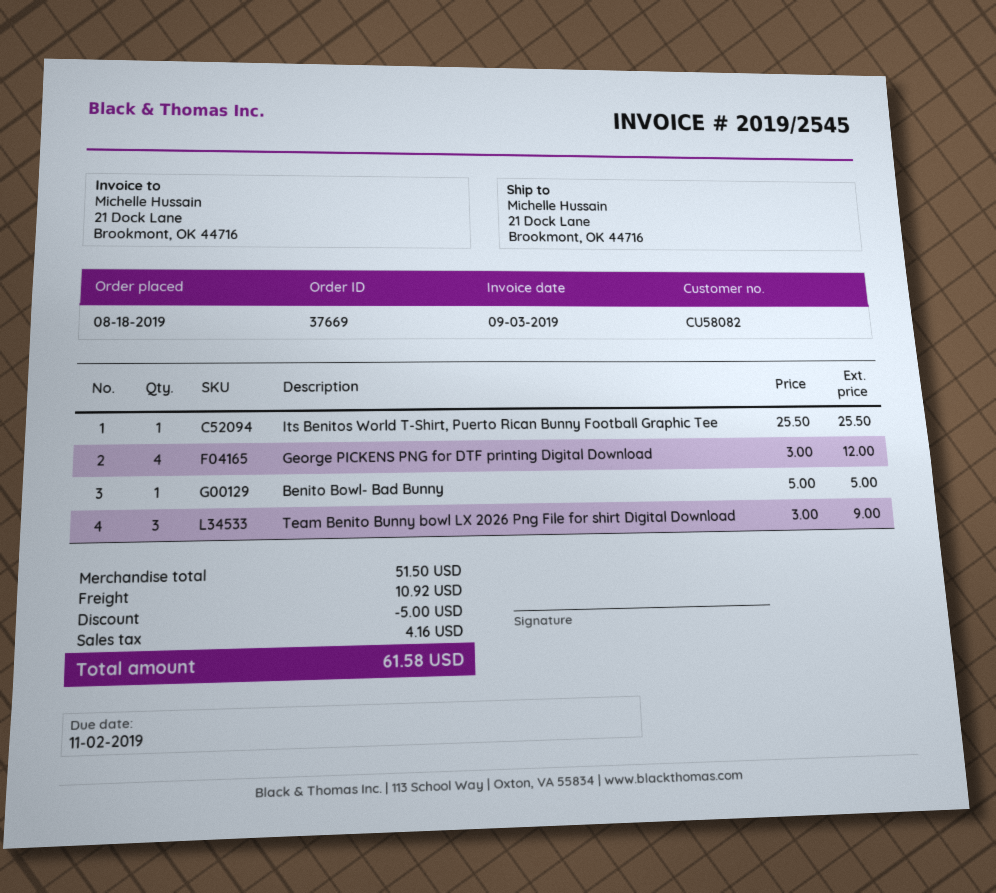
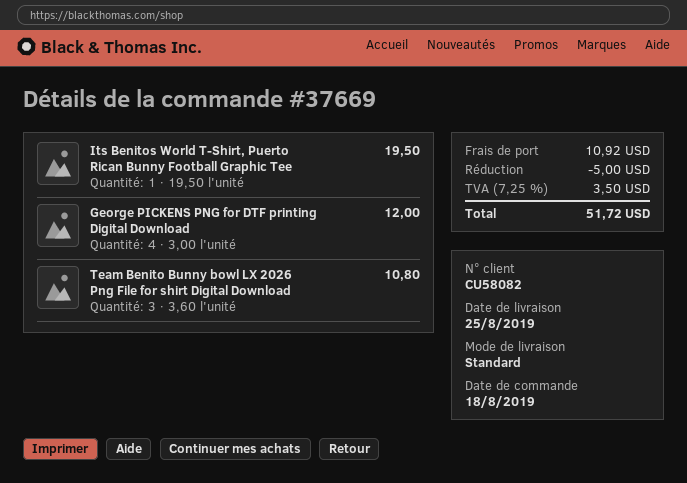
Its Benitos World T-Shirt, Puerto Rican Bunny Football Graphic Tee: 1 x 25.50 = 25.50 -> 1 x 19.50 = 19.50
Benito Bowl- Bad Bunny: 1 x 5.00 = 5.00 -> none
Team Benito Bunny bowl LX 2026 Png File for shirt Digital Download: 3 x 3.00 = 9.00 -> 3 x 3.60 = 10.80
tax: 4.16 -> 3.50
total: 61.58 -> 51.72

